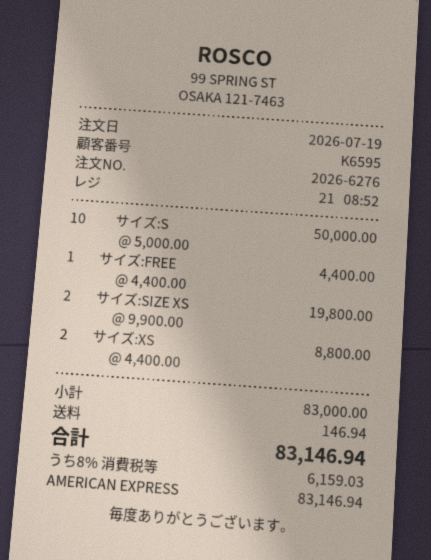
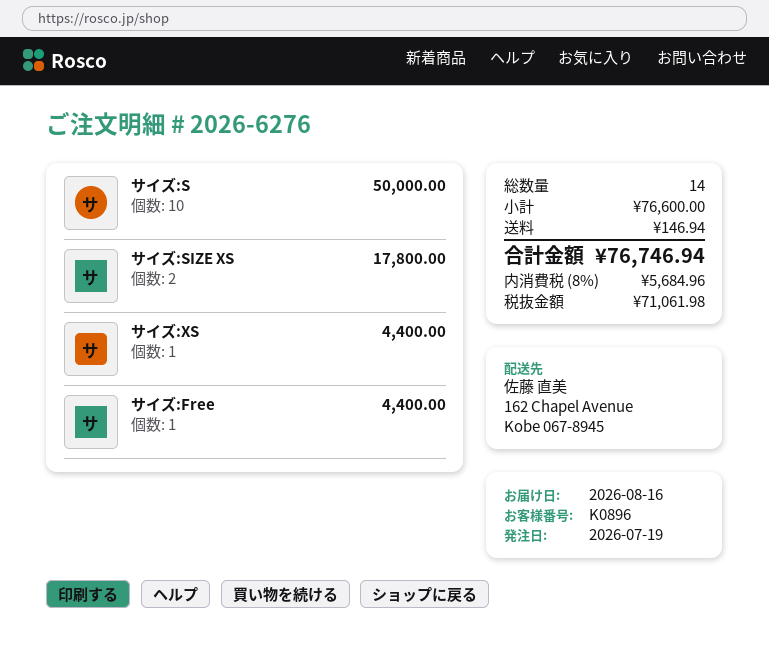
customer number: K6595 -> K0896
サイズ:SIZE XS: 2 for 19800.00 -> 2 for 17800.00
サイズ:XS: 2 for 8800.00 -> 1 for 4400.00
subtotal: 83000.00 -> 76600.00
tax: 8% = 6159.03 -> 8% = 5684.96
total: 83146.94 -> 76746.94

